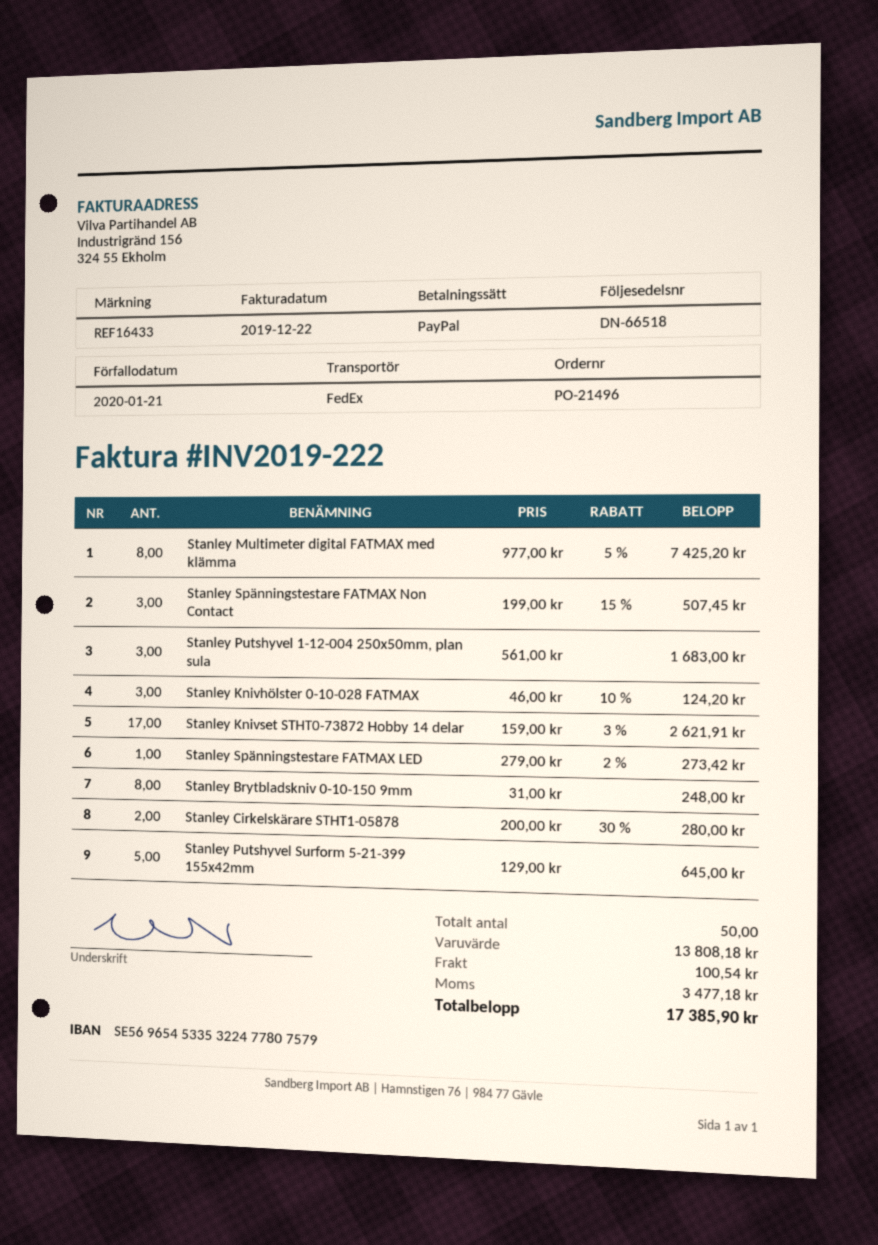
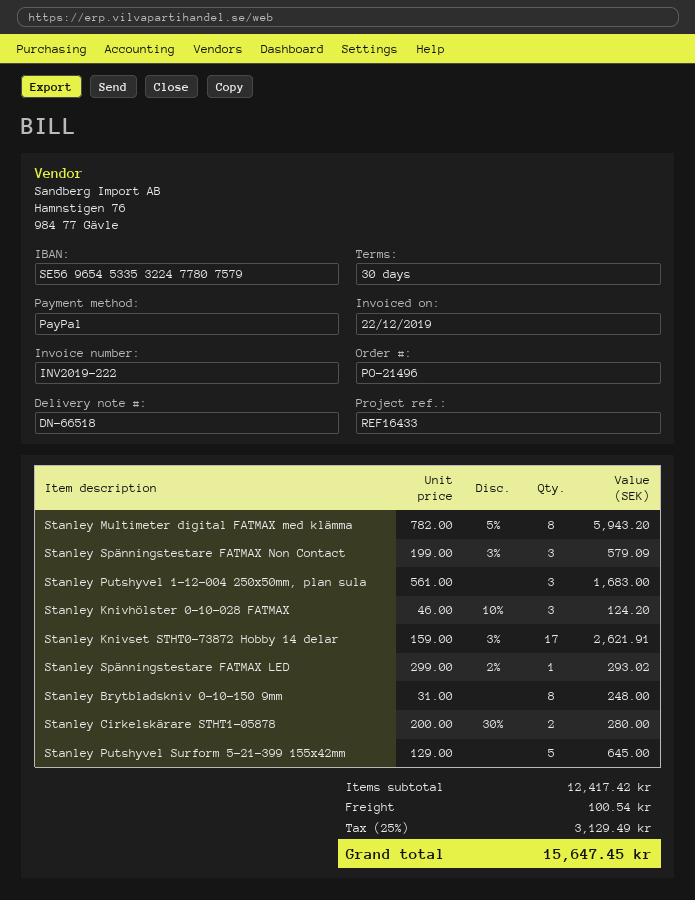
Stanley Multimeter digital FATMAX med klämma: 8 x 977.00 - 5% = 7425.20 -> 8 x 782.00 - 5% = 5943.20
Stanley Spänningstestare FATMAX Non Contact: 3 x 199.00 - 15% = 507.45 -> 3 x 199.00 - 3% = 579.09
Stanley Spänningstestare FATMAX LED: 1 x 279.00 - 2% = 273.42 -> 1 x 299.00 - 2% = 293.02
subtotal: 13808.18 -> 12417.42
tax: 3477.18 -> 3129.49
total: 17385.90 -> 15647.45

